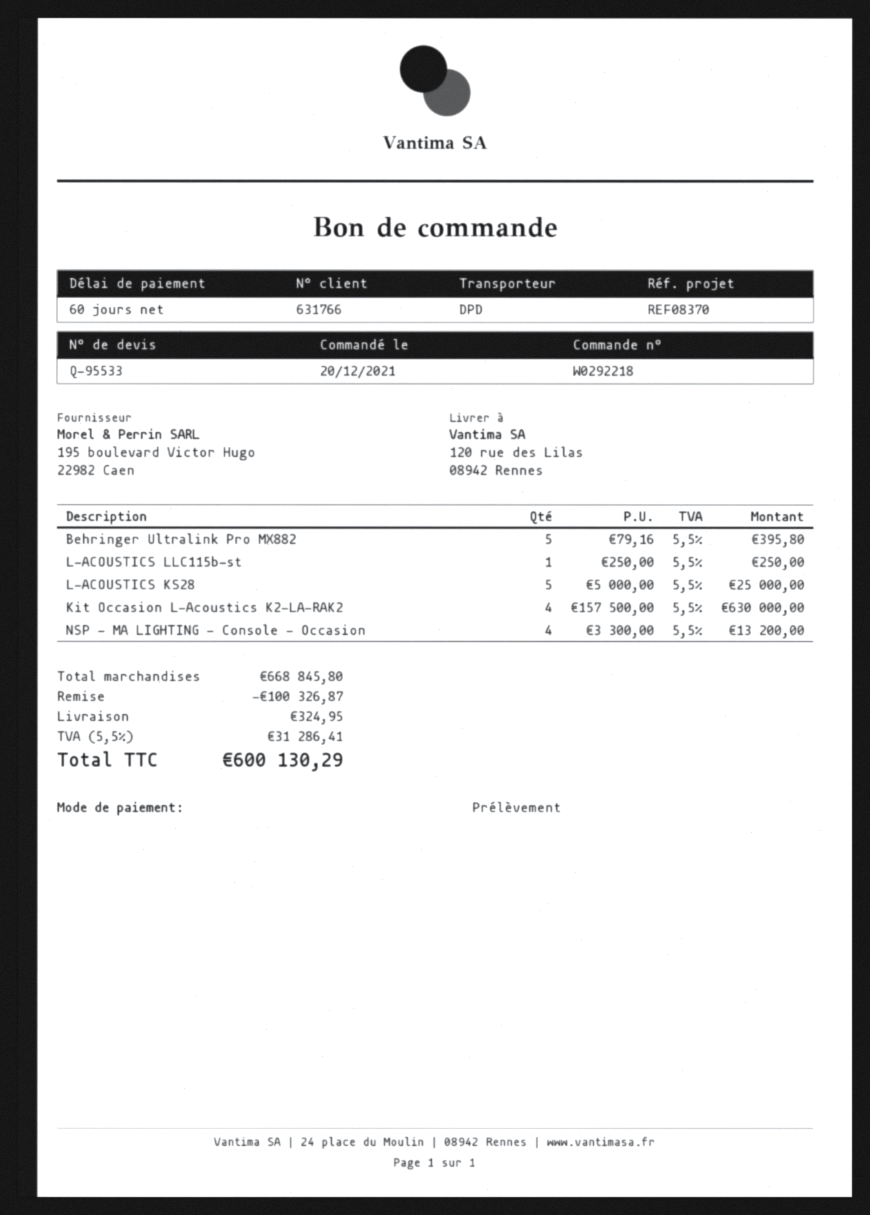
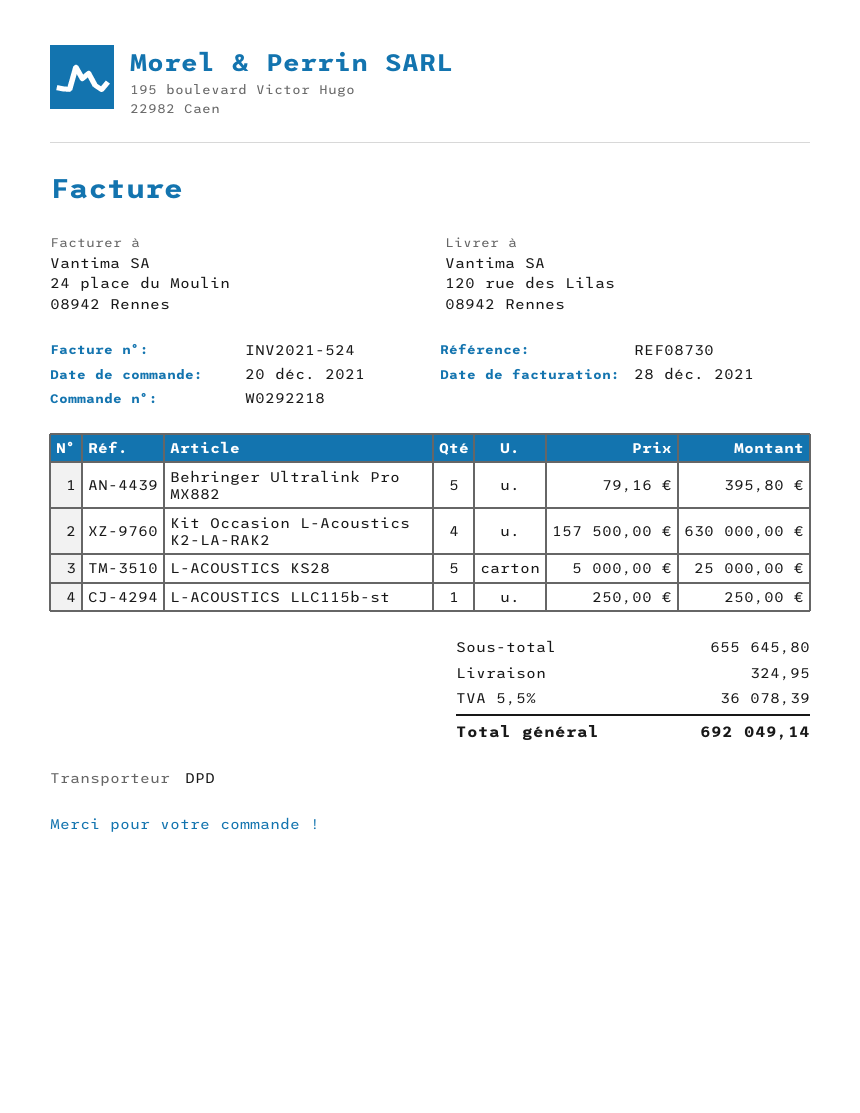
reference: REF08370 -> REF08730
NSP - MA LIGHTING - Console - Occasion: 4 x 3300.00 = 13200.00 -> none
subtotal: 668845.80 -> 655645.80
discount: 100326.87 -> none
tax: 5.5% = 31286.41 -> 5.5% = 36078.39
total: 600130.29 -> 692049.14

